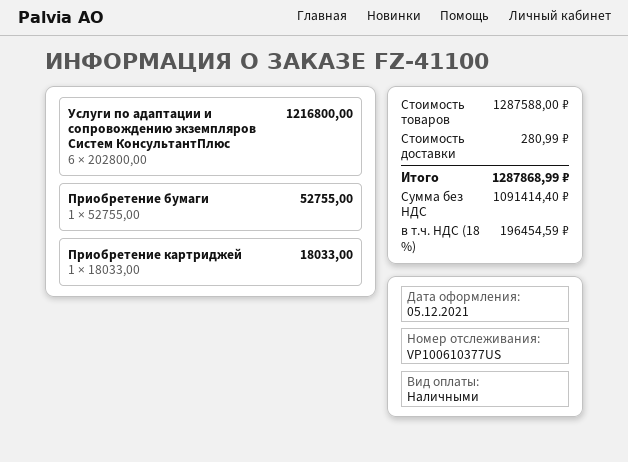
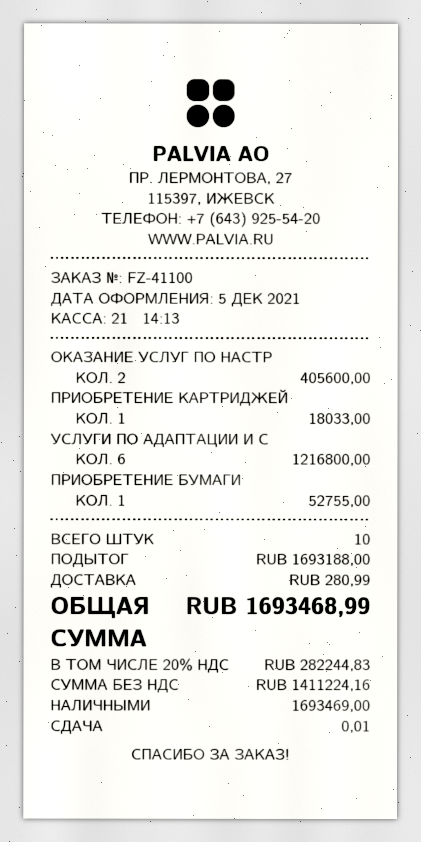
ОКАЗАНИЕ УСЛУГ ПО НАСТР: none -> 2 for 405600.00
subtotal: 1287588.00 -> 1693188.00
net: 1091414.40 -> 1411224.16
tax: 18% = 196454.59 -> 20% = 282244.83
total: 1287868.99 -> 1693468.99

